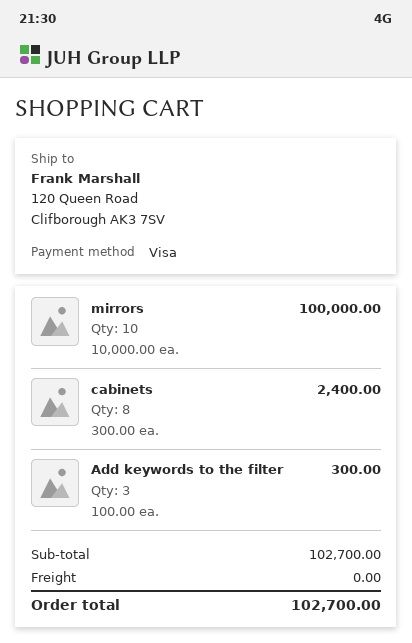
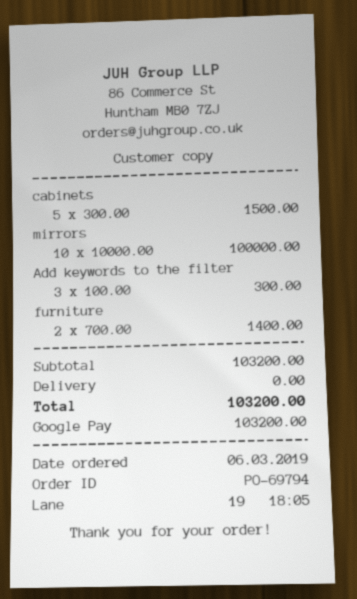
payment method: Visa -> Google Pay
cabinets: 8 x 300.00 = 2400.00 -> 5 x 300.00 = 1500.00
furniture: none -> 2 x 700.00 = 1400.00
subtotal: 102700.00 -> 103200.00
total: 102700.00 -> 103200.00

